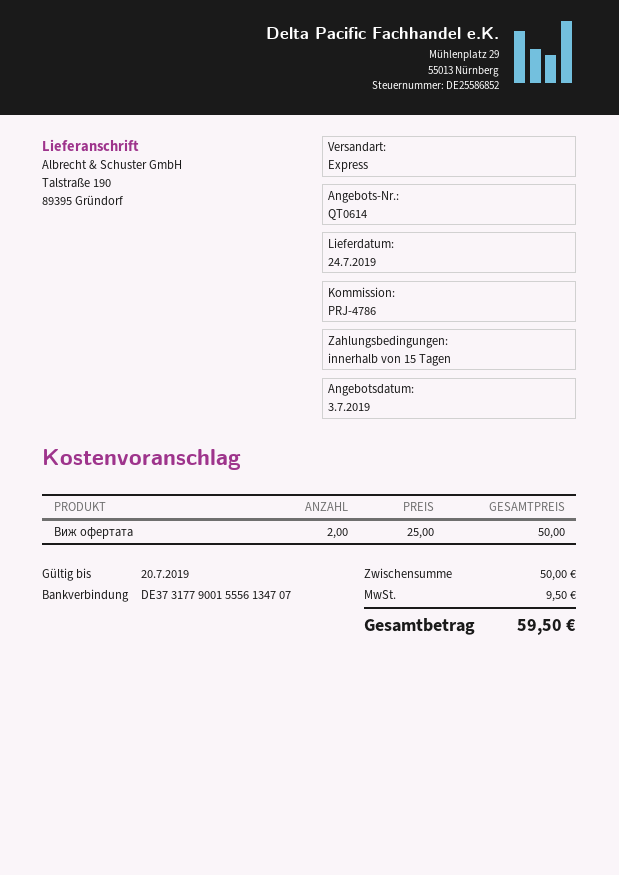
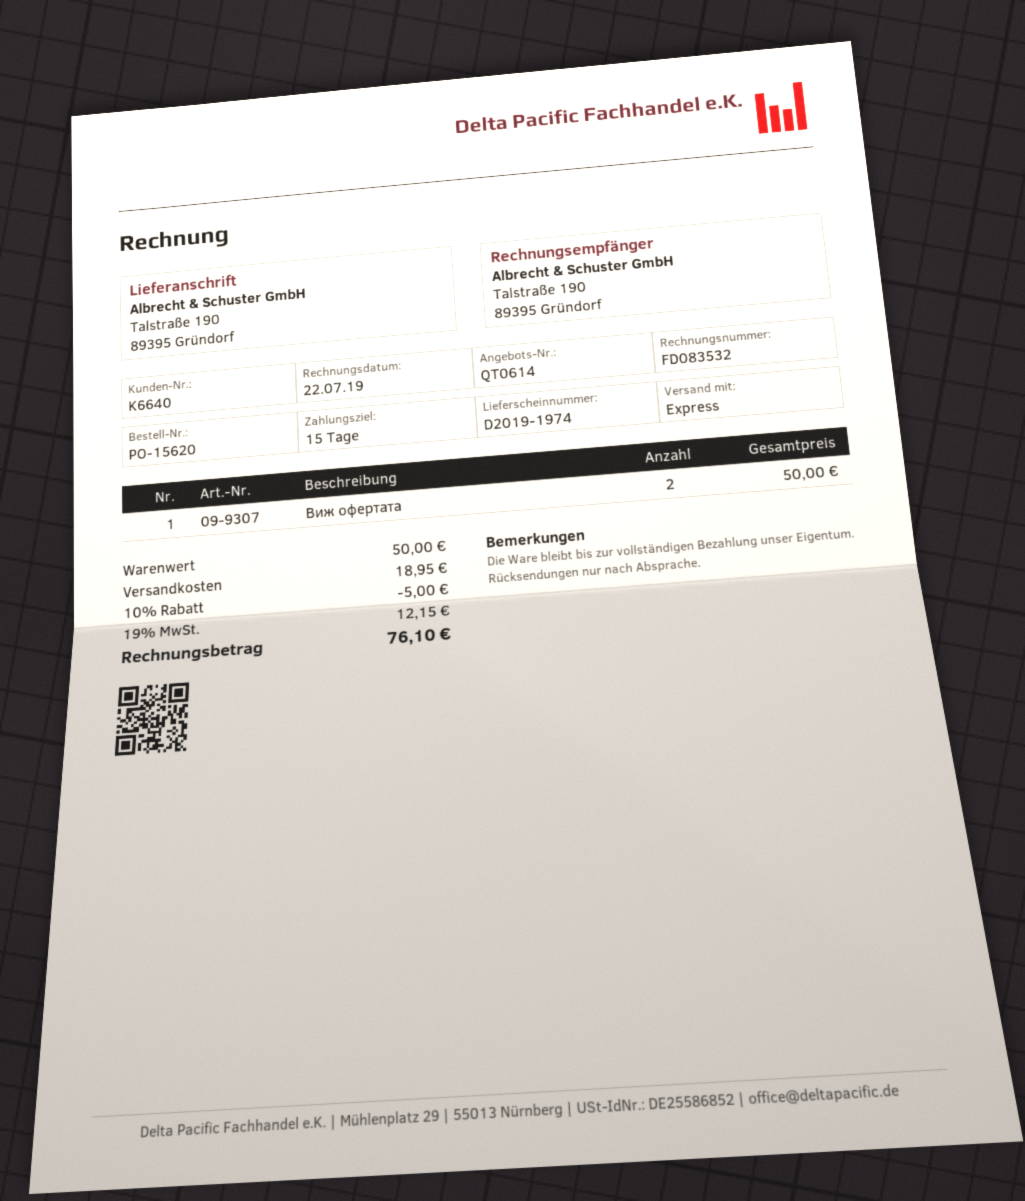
discount: none -> 10% = 5.00
shipping: none -> 18.95
tax: 9.50 -> 12.15
total: 59.50 -> 76.10

